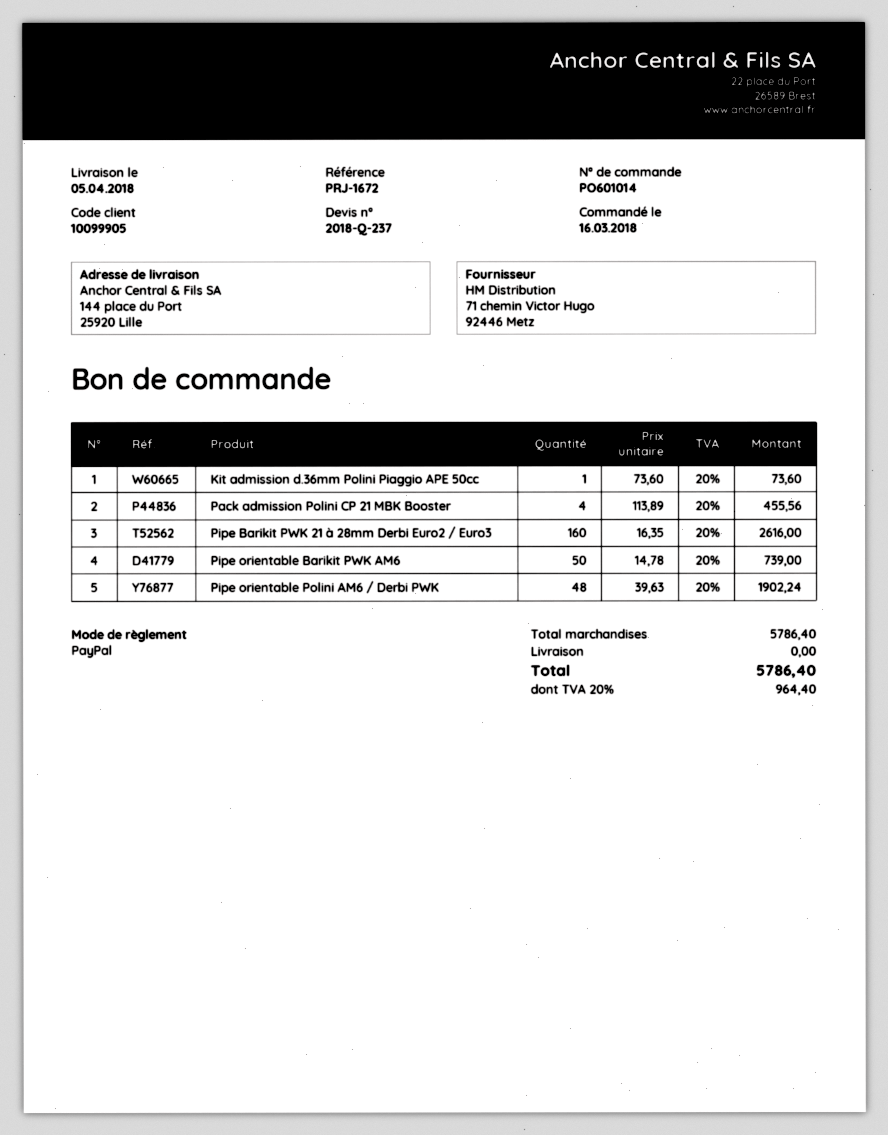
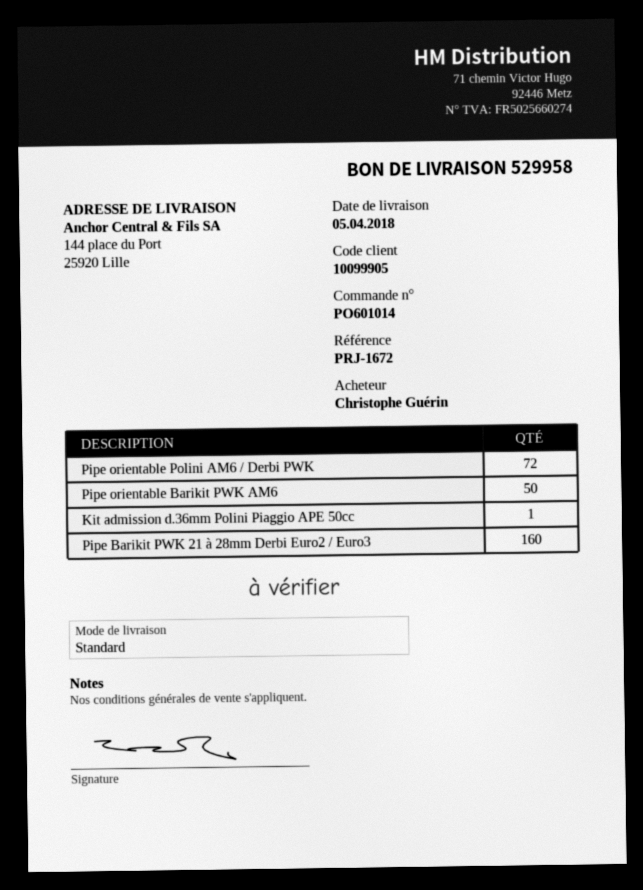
Pack admission Polini CP 21 MBK Booster: 4 -> none
Pipe orientable Polini AM6 / Derbi PWK: 48 -> 72

